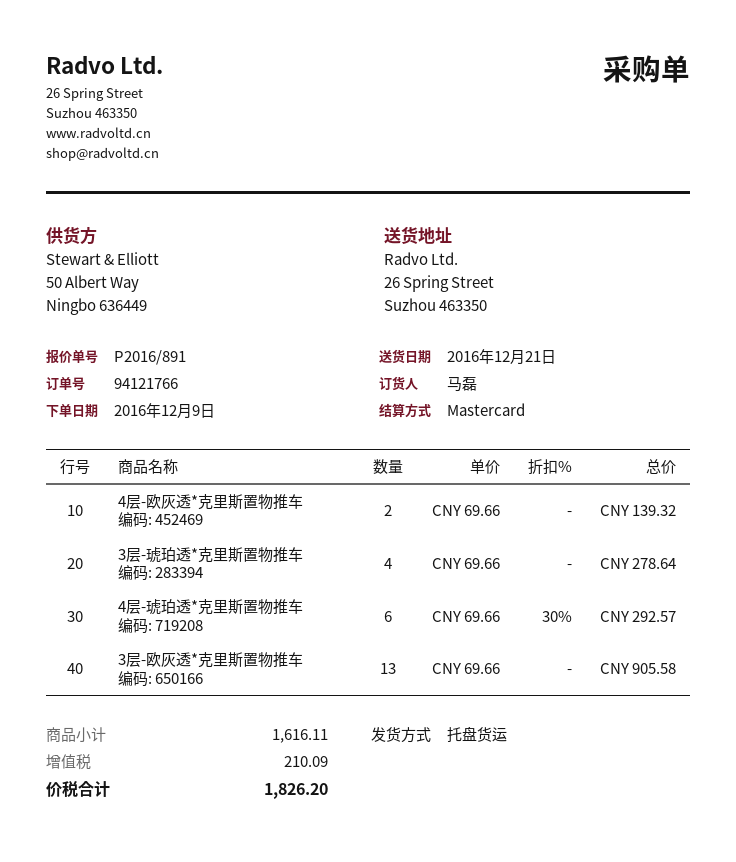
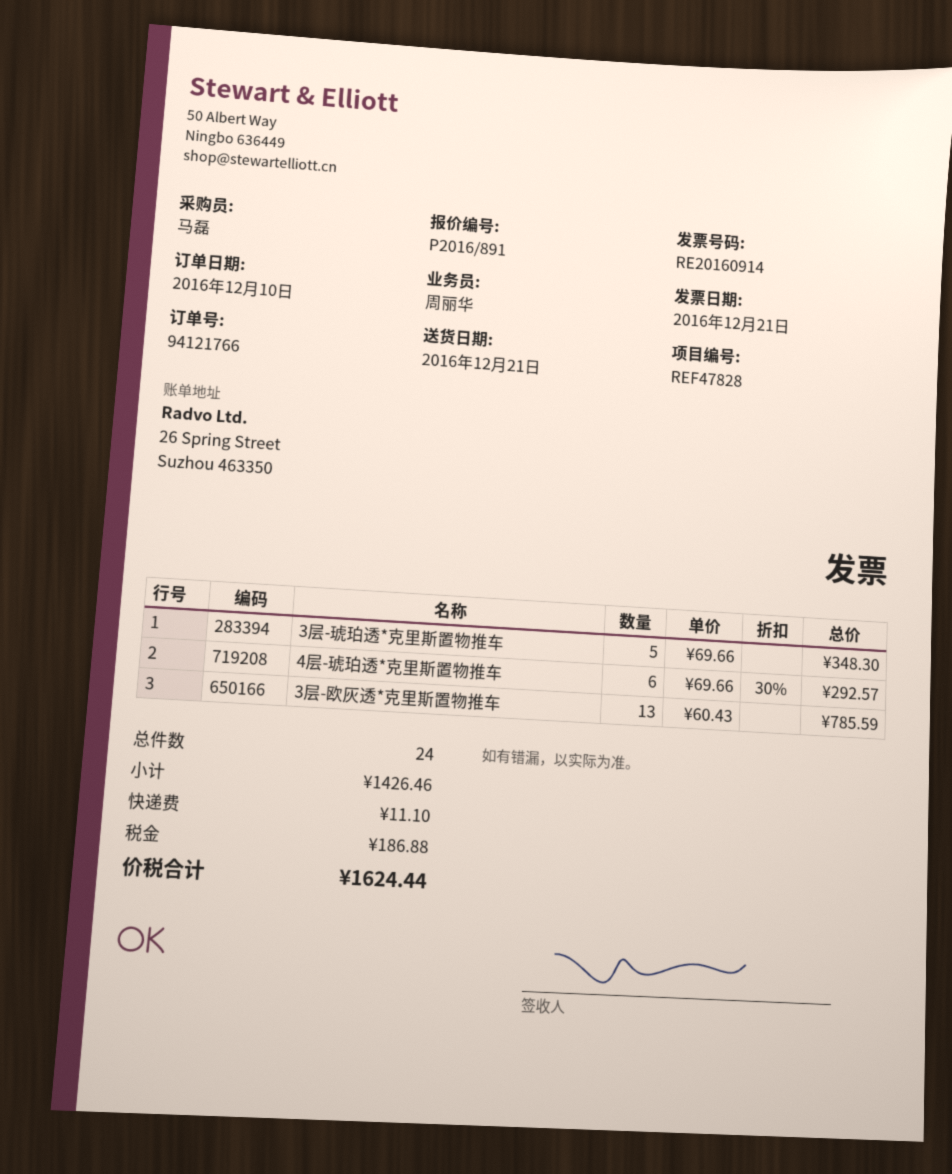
order date: 2016-12-09 -> 2016-12-10
4层-欧灰透*克里斯置物推车: 2 x 69.66 = 139.32 -> none
3层-琥珀透*克里斯置物推车: 4 x 69.66 = 278.64 -> 5 x 69.66 = 348.30
3层-欧灰透*克里斯置物推车: 13 x 69.66 = 905.58 -> 13 x 60.43 = 785.59
subtotal: 1616.11 -> 1426.46
shipping: none -> 11.10
tax: 210.09 -> 186.88
total: 1826.20 -> 1624.44

